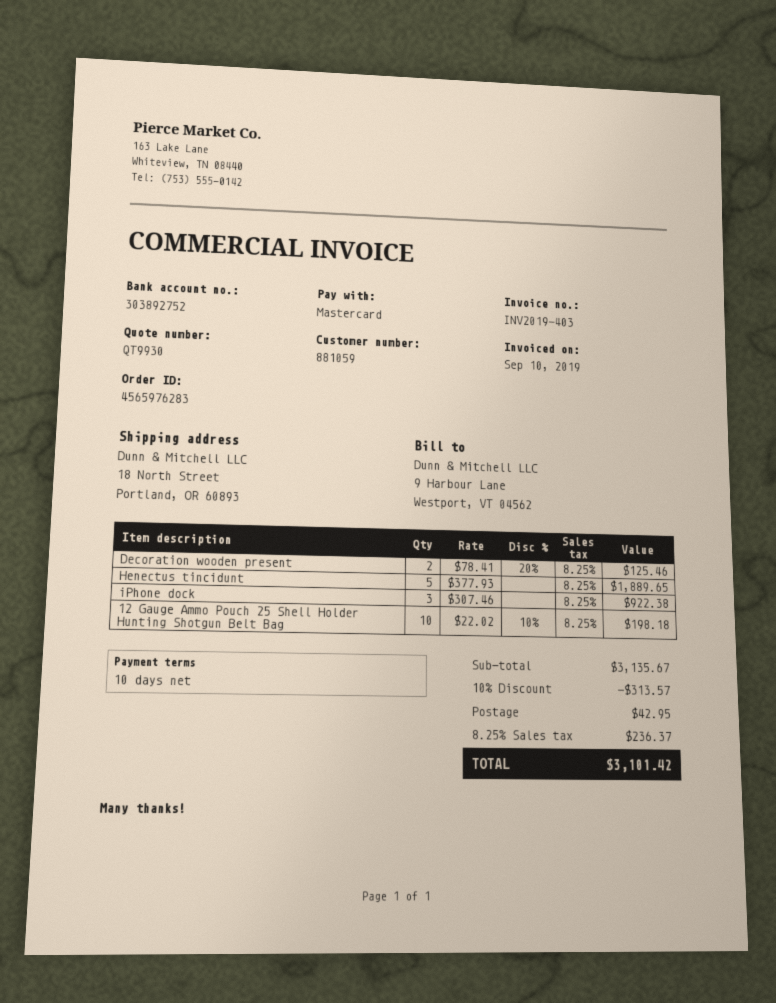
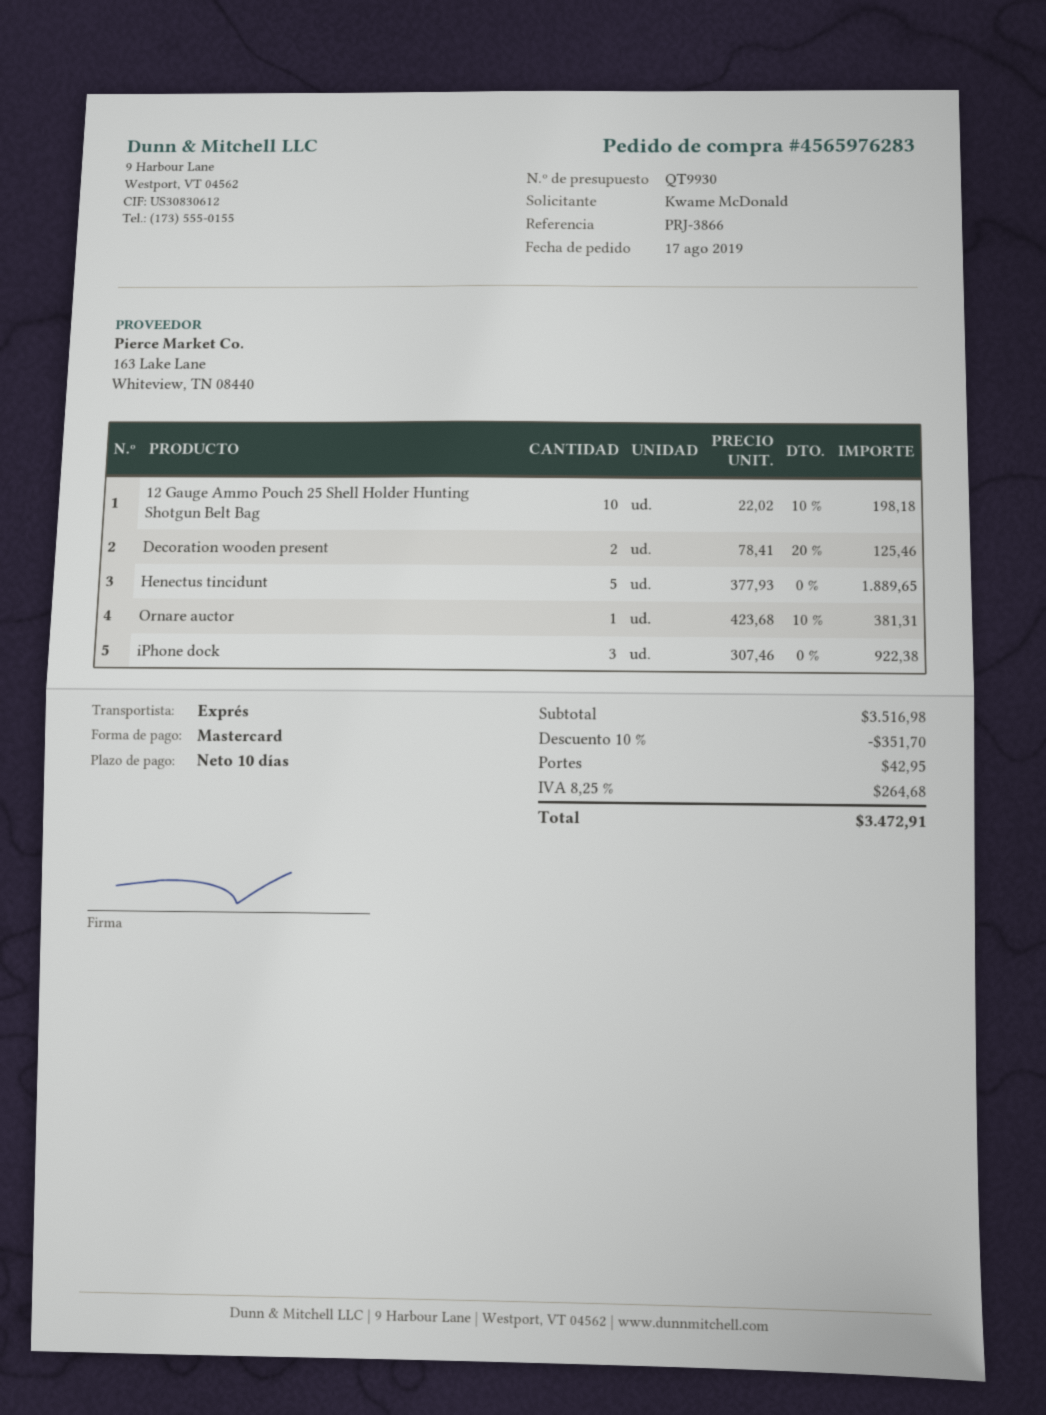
Ornare auctor: none -> 1 x 423.68 - 10% = 381.31
subtotal: 3135.67 -> 3516.98
discount: 10% = 313.57 -> 10% = 351.70
tax: 8.25% = 236.37 -> 8.25% = 264.68
total: 3101.42 -> 3472.91

